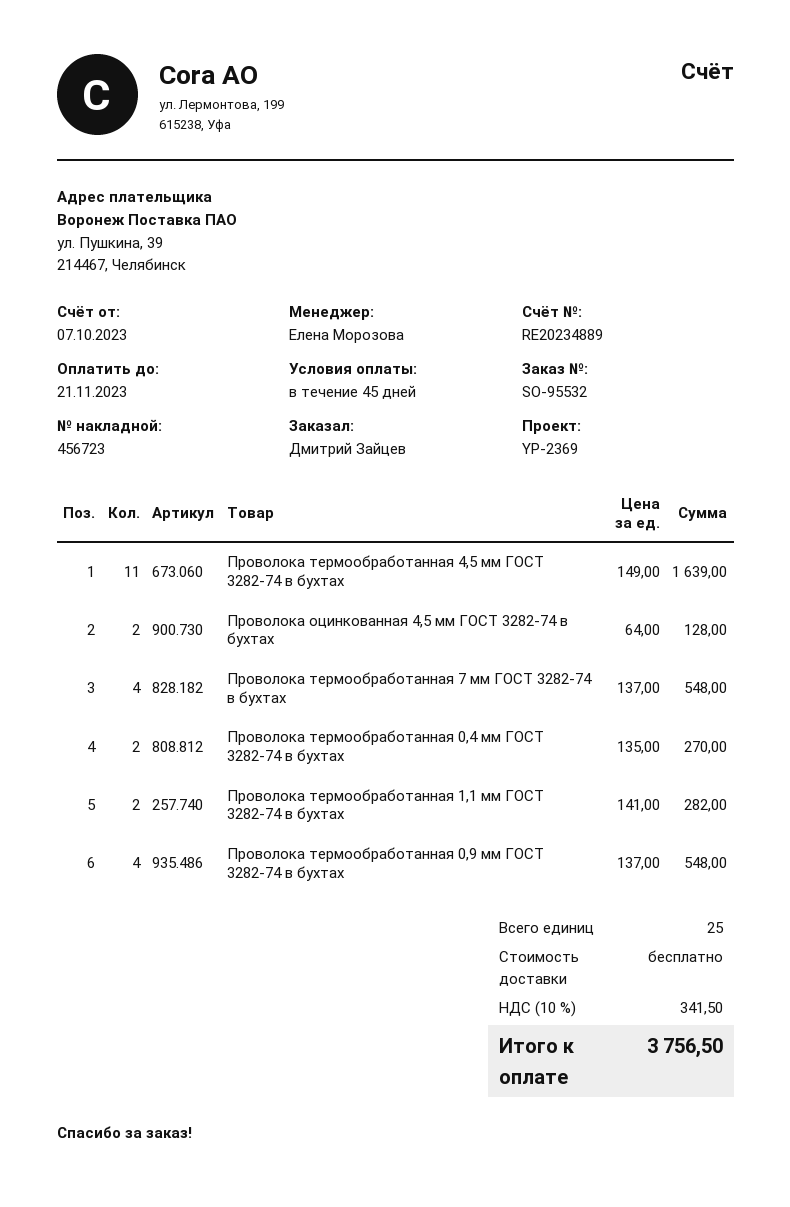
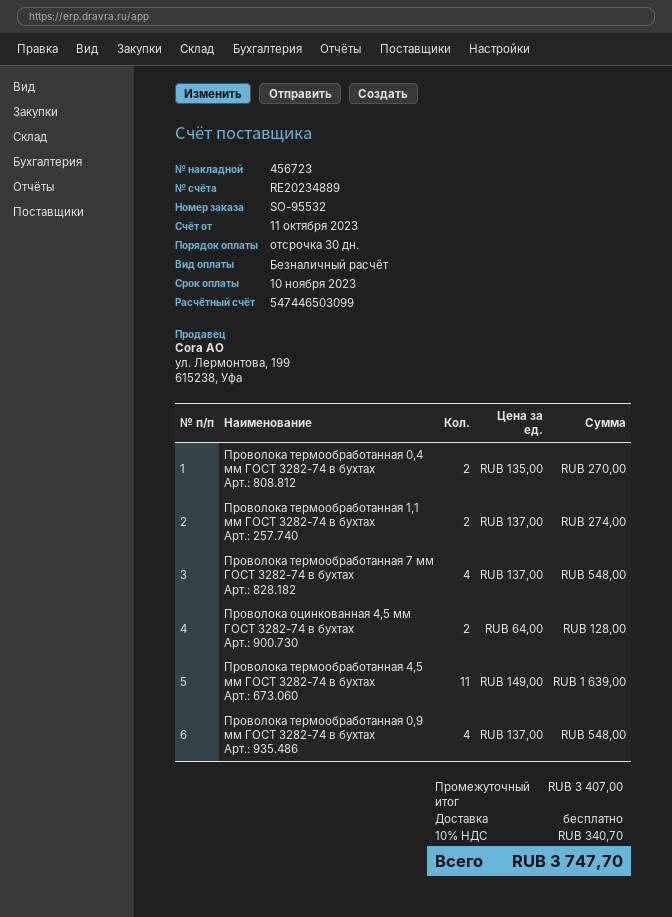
invoice date: 2023-10-07 -> 2023-10-11
payment terms: 45 days -> 30 days
due date: 2023-11-21 -> 2023-11-10
Проволока термообработанная 1,1 мм ГОСТ 3282-74 в бухтах: 2 x 141.00 = 282.00 -> 2 x 137.00 = 274.00
tax: 10% = 341.50 -> 10% = 340.70
total: 3756.50 -> 3747.70

